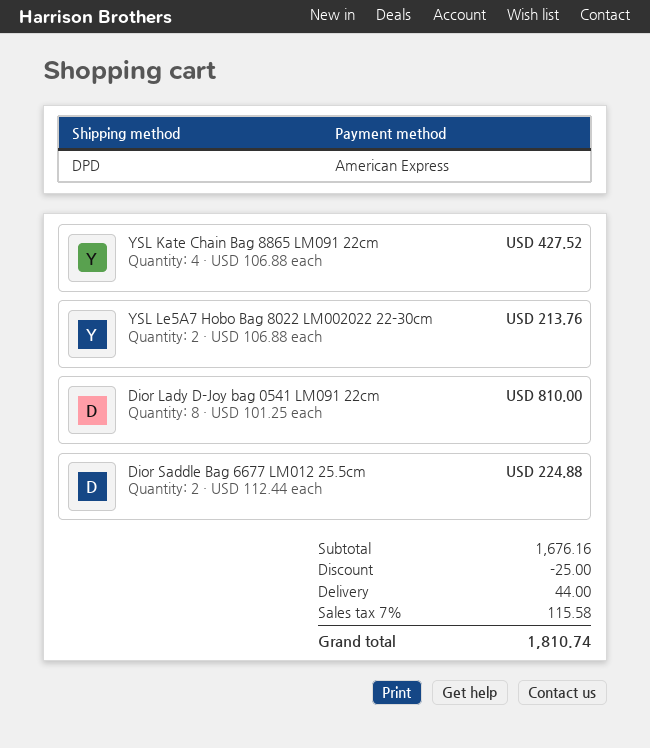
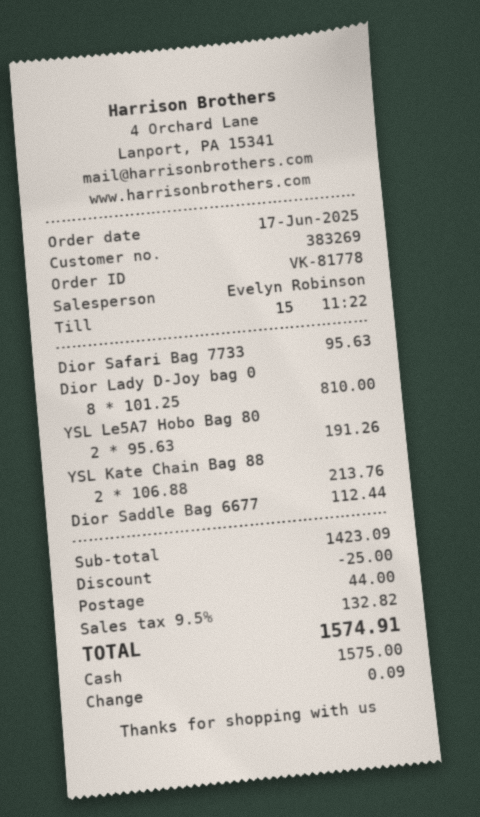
payment method: American Express -> cash
YSL Kate Chain Bag 8865 LM091 22cm: 4 x 106.88 = 427.52 -> 2 x 106.88 = 213.76
YSL Le5A7 Hobo Bag 8022 LM002022 22-30cm: 2 x 106.88 = 213.76 -> 2 x 95.63 = 191.26
Dior Saddle Bag 6677 LM012 25.5cm: 2 x 112.44 = 224.88 -> 1 x 112.44 = 112.44
Dior Safari Bag 7733: none -> 1 x 95.63 = 95.63
subtotal: 1676.16 -> 1423.09
tax: 7% = 115.58 -> 9.5% = 132.82
total: 1810.74 -> 1574.91

